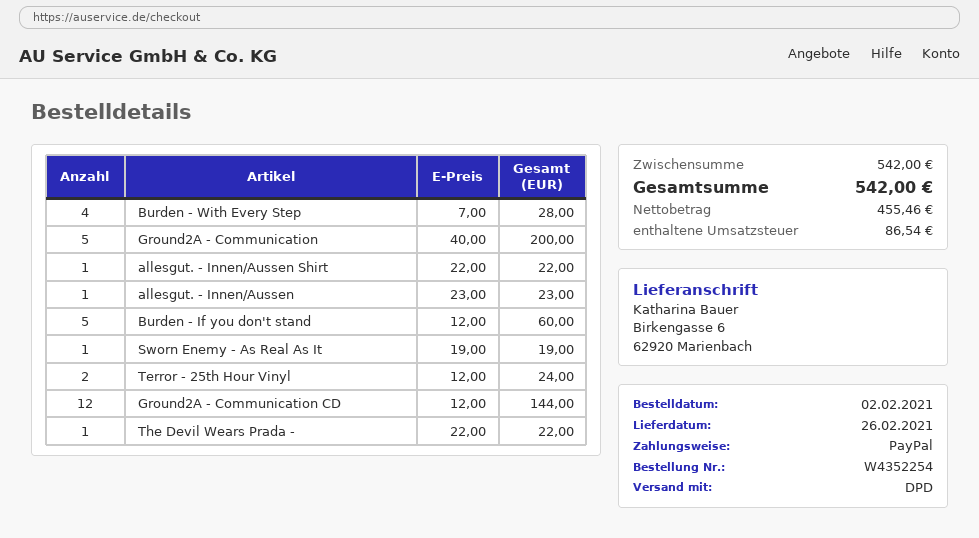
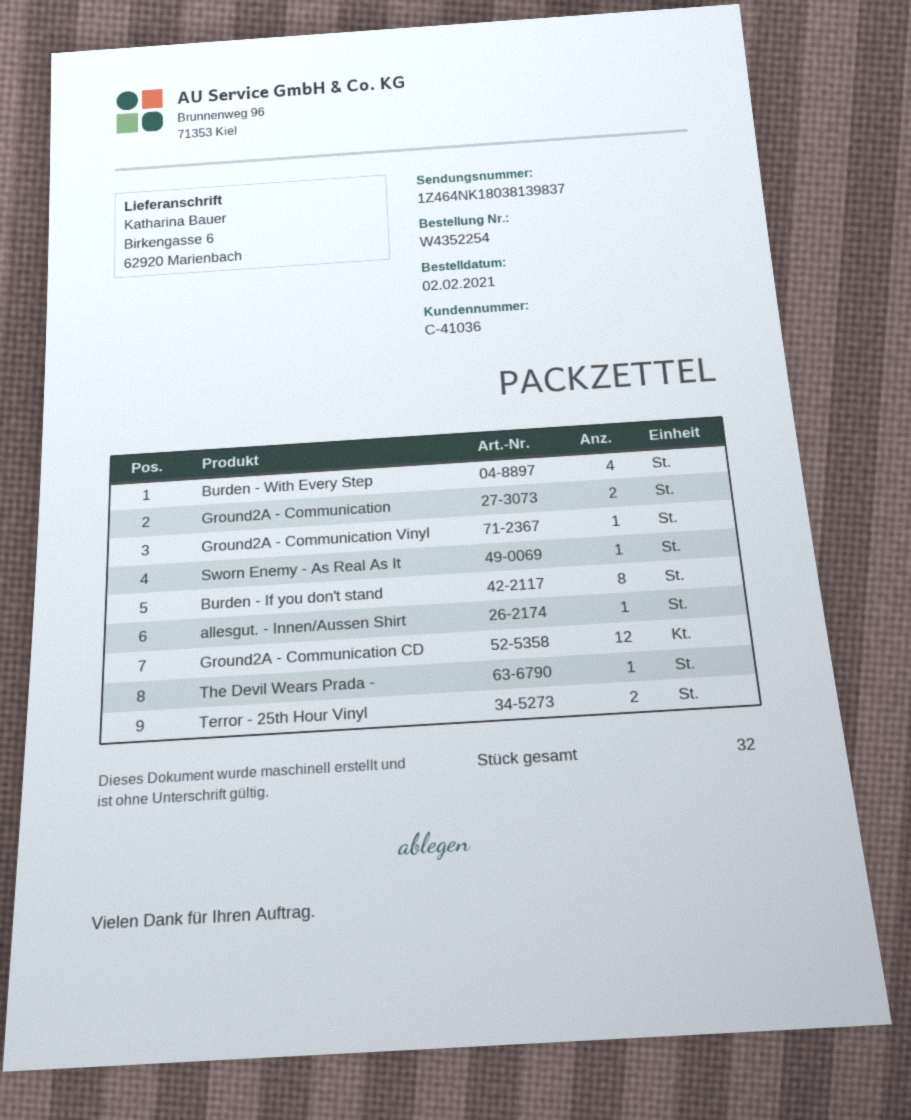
Ground2A - Communication: 5 -> 2
allesgut. - Innen/Aussen: 1 -> none
Burden - If you don't stand: 5 -> 8
Ground2A - Communication Vinyl: none -> 1

